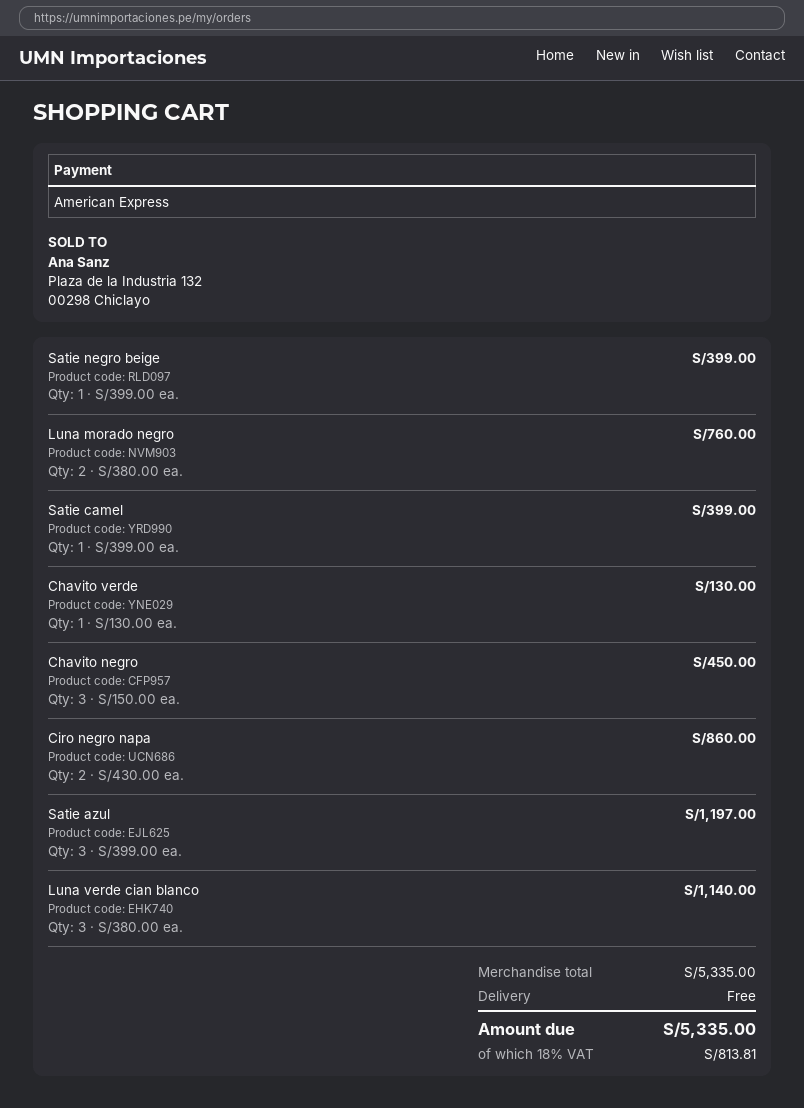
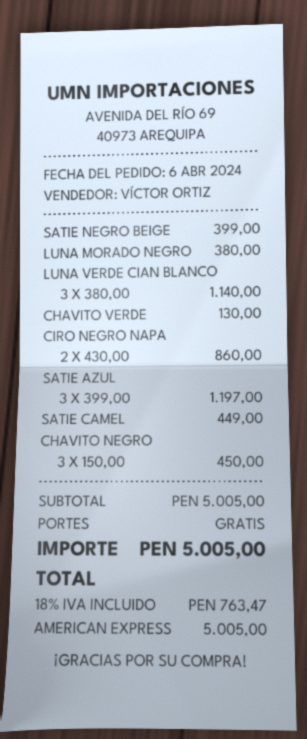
Luna morado negro: 2 x 380.00 = 760.00 -> 1 x 380.00 = 380.00
Satie camel: 1 x 399.00 = 399.00 -> 1 x 449.00 = 449.00
subtotal: 5335.00 -> 5005.00
tax: 18% = 813.81 -> 18% = 763.47
total: 5335.00 -> 5005.00

